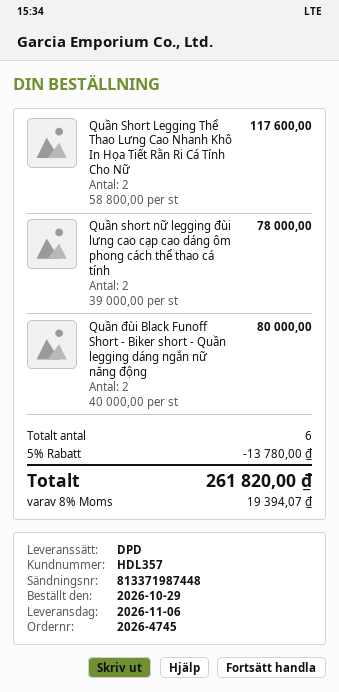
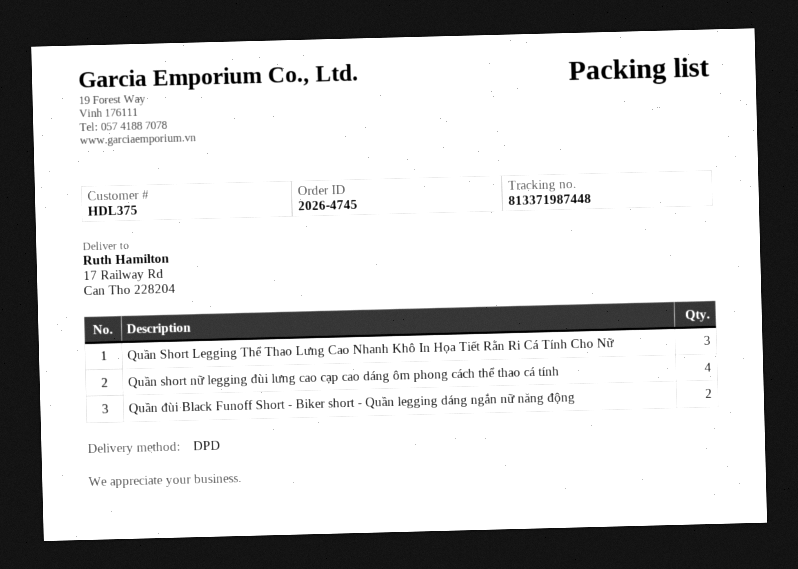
customer number: HDL357 -> HDL375
Quần Short Legging Thể Thao Lưng Cao Nhanh Khô In Họa Tiết Rằn Ri Cá Tính Cho Nữ: 2 -> 3
Quần short nữ legging đùi lưng cao cạp cao dáng ôm phong cách thể thao cá tính: 2 -> 4

